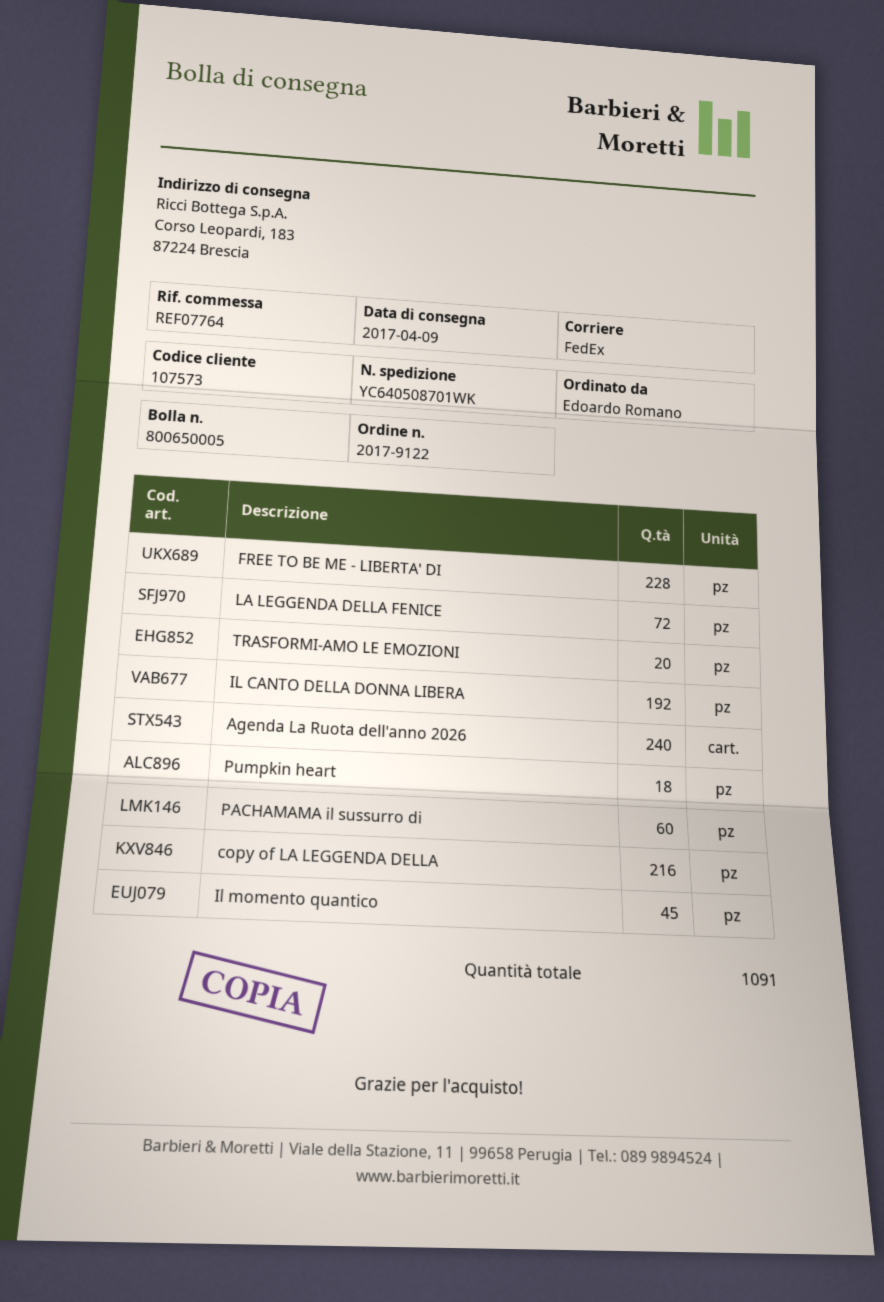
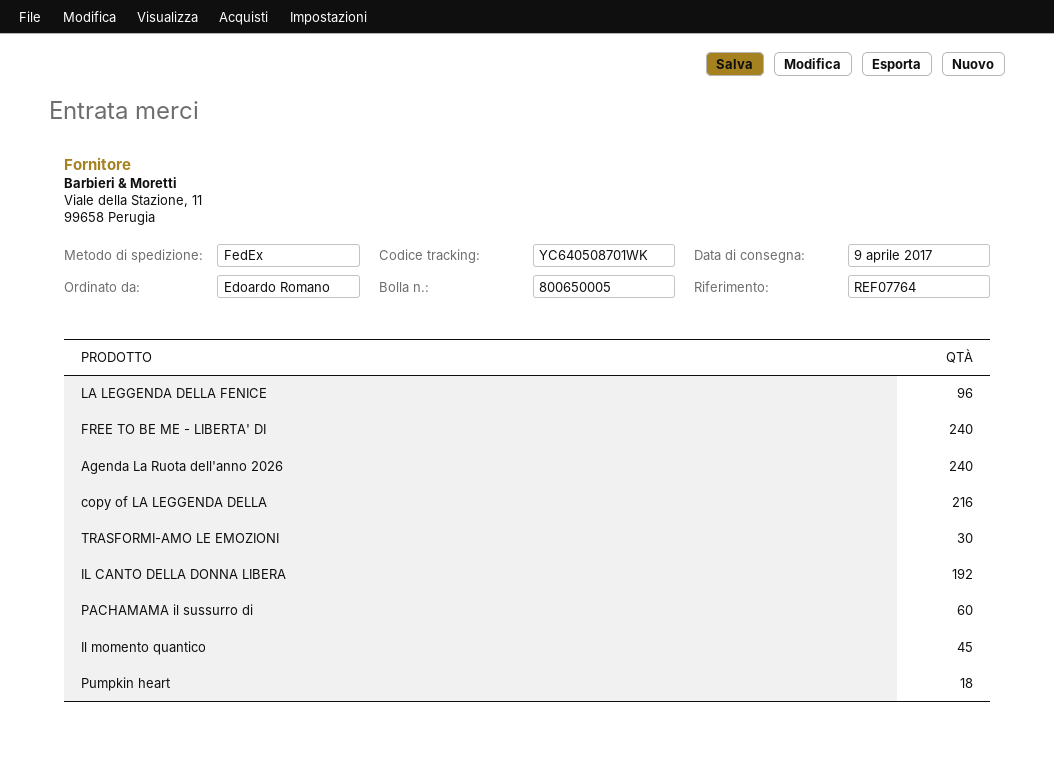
FREE TO BE ME - LIBERTA' DI: 228 -> 240
LA LEGGENDA DELLA FENICE: 72 -> 96
TRASFORMI-AMO LE EMOZIONI: 20 -> 30

